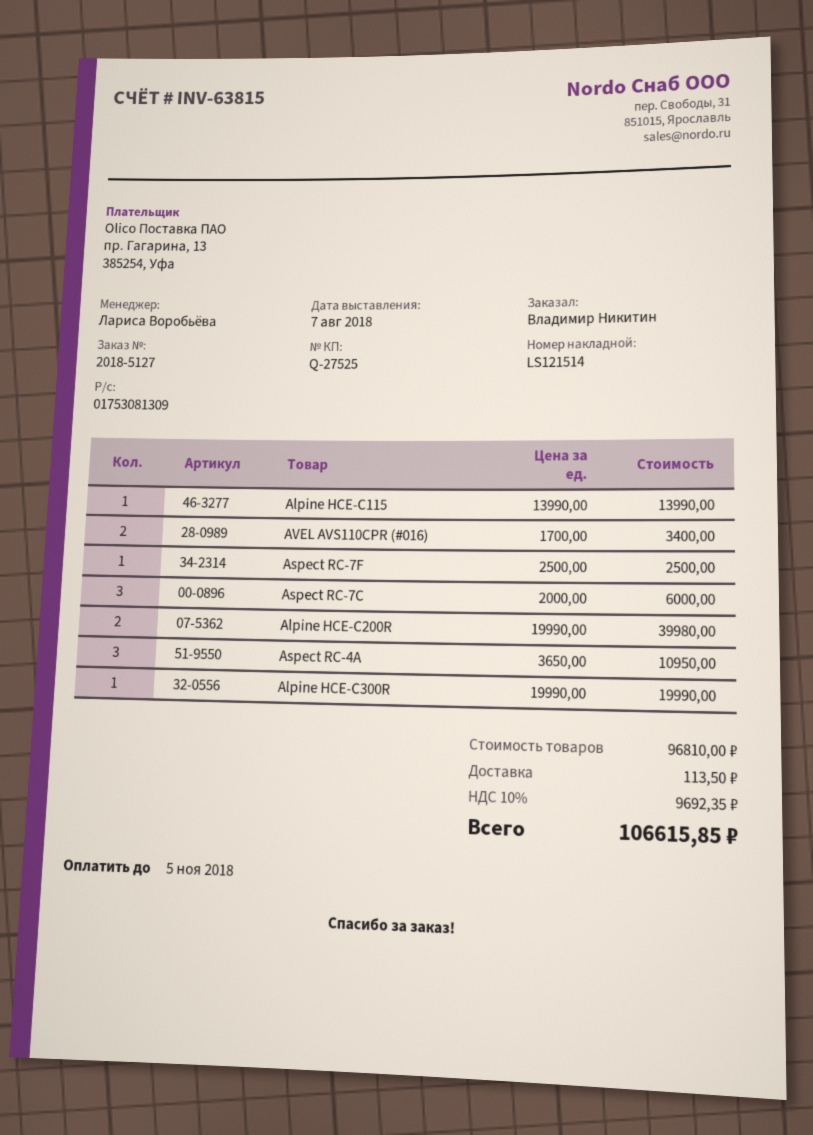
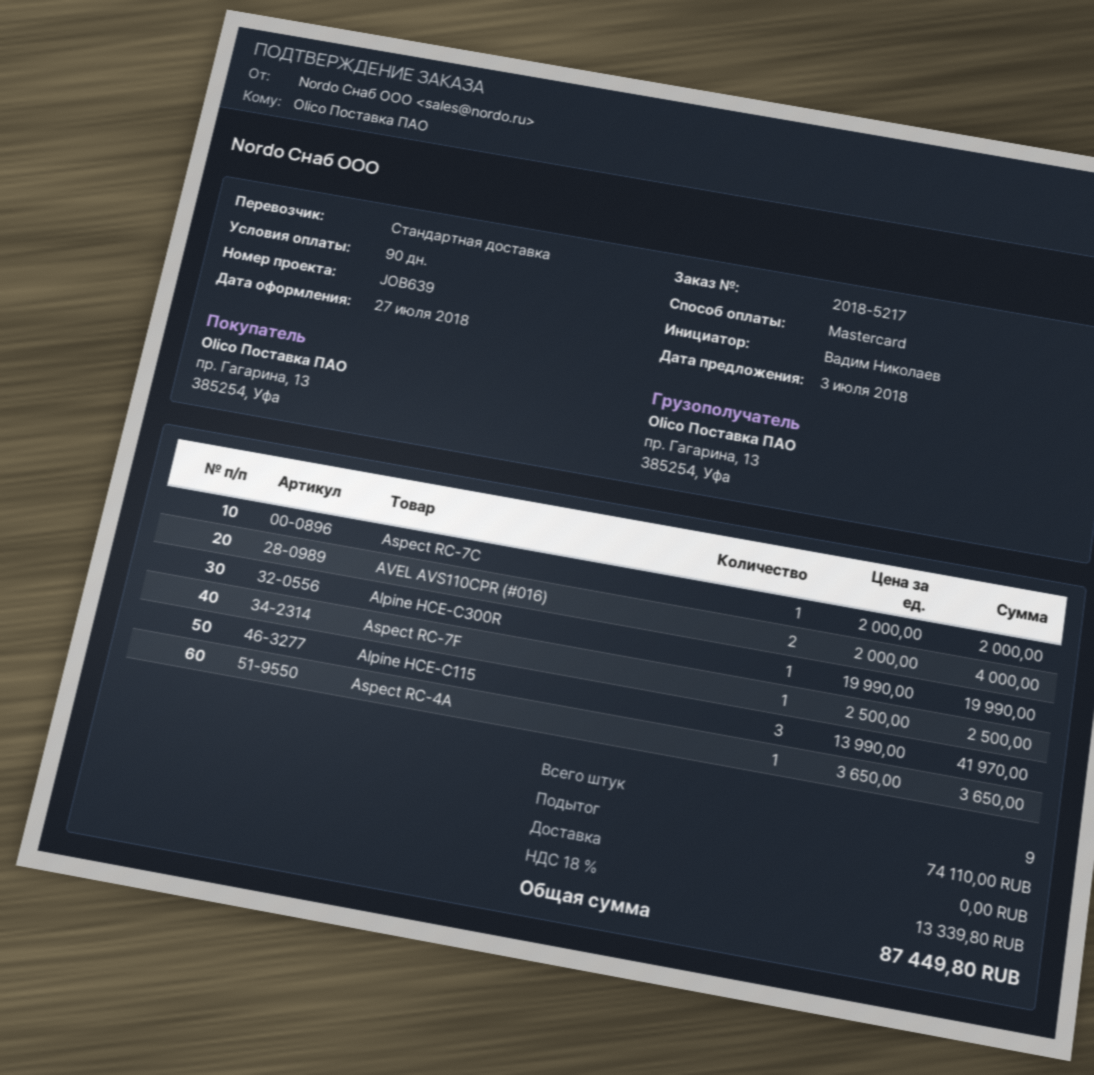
order number: 2018-5127 -> 2018-5217
ordered by: Владимир Никитин -> Вадим Николаев
Alpine HCE-C115: 1 x 13990.00 = 13990.00 -> 3 x 13990.00 = 41970.00
AVEL AVS110CPR (#016): 2 x 1700.00 = 3400.00 -> 2 x 2000.00 = 4000.00
Aspect RC-7C: 3 x 2000.00 = 6000.00 -> 1 x 2000.00 = 2000.00
Alpine HCE-C200R: 2 x 19990.00 = 39980.00 -> none
Aspect RC-4A: 3 x 3650.00 = 10950.00 -> 1 x 3650.00 = 3650.00
subtotal: 96810.00 -> 74110.00
shipping: 113.50 -> 0.00
tax: 10% = 9692.35 -> 18% = 13339.80
total: 106615.85 -> 87449.80

